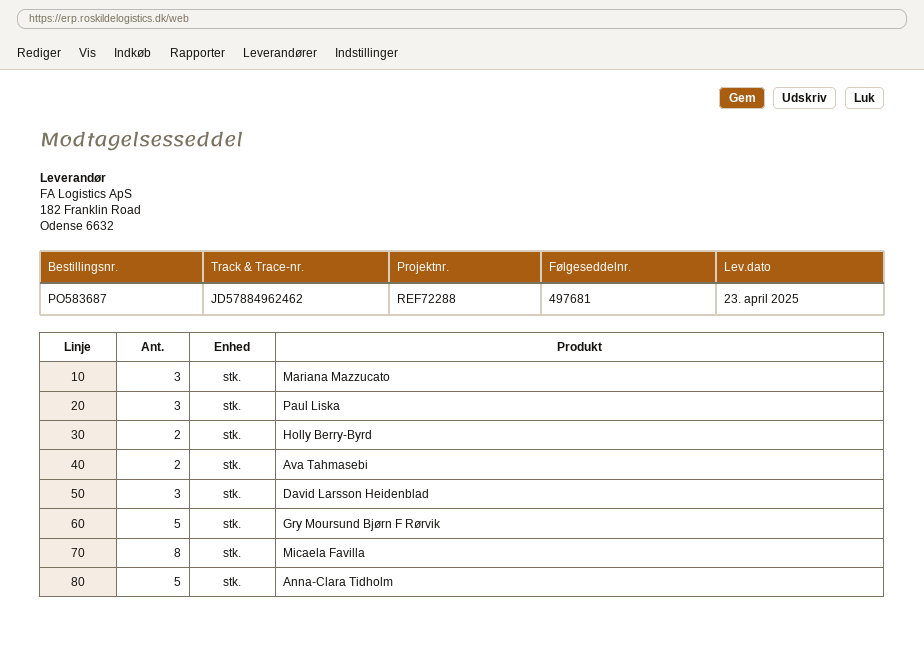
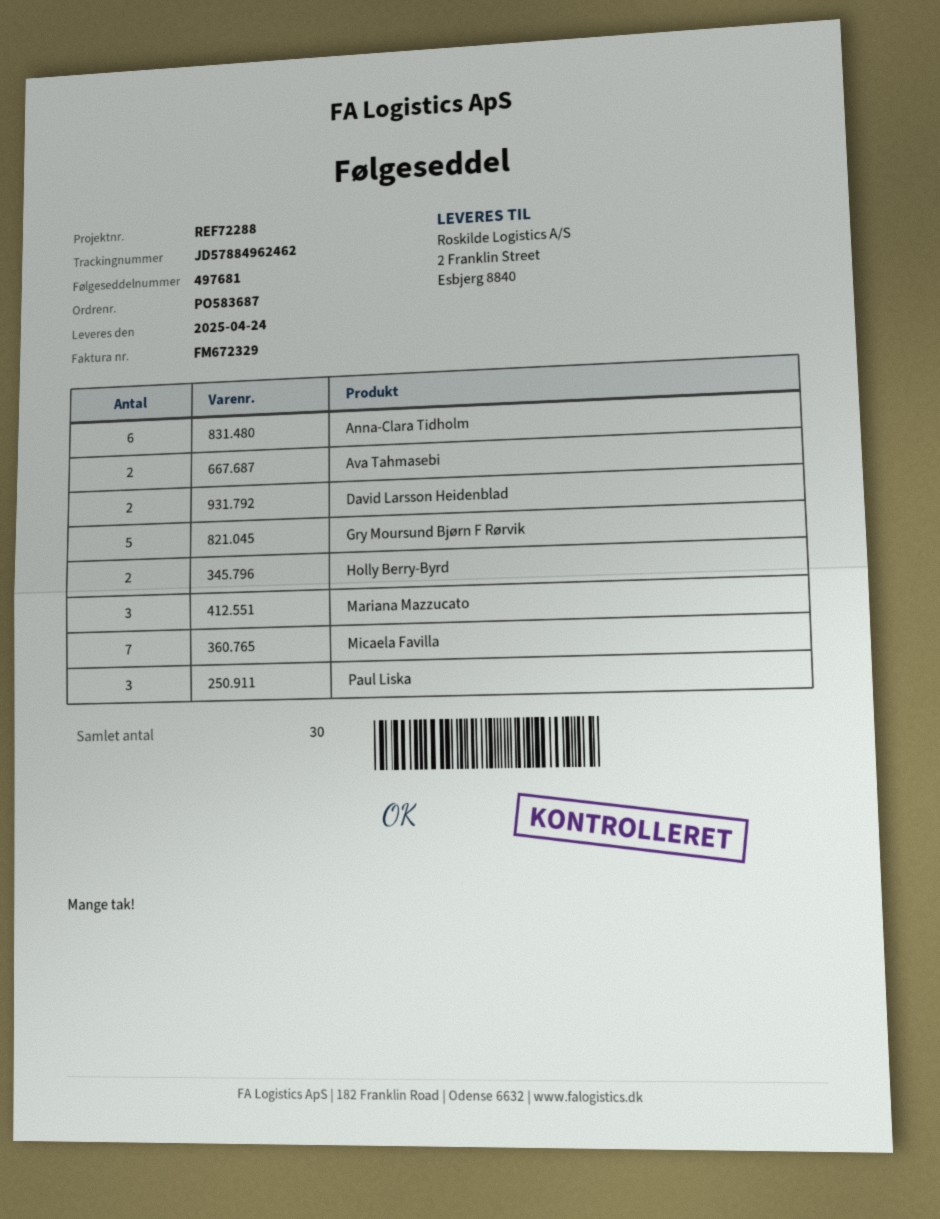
delivery date: 2025-04-23 -> 2025-04-24
David Larsson Heidenblad: 3 -> 2
Micaela Favilla: 8 -> 7
Anna-Clara Tidholm: 5 -> 6

